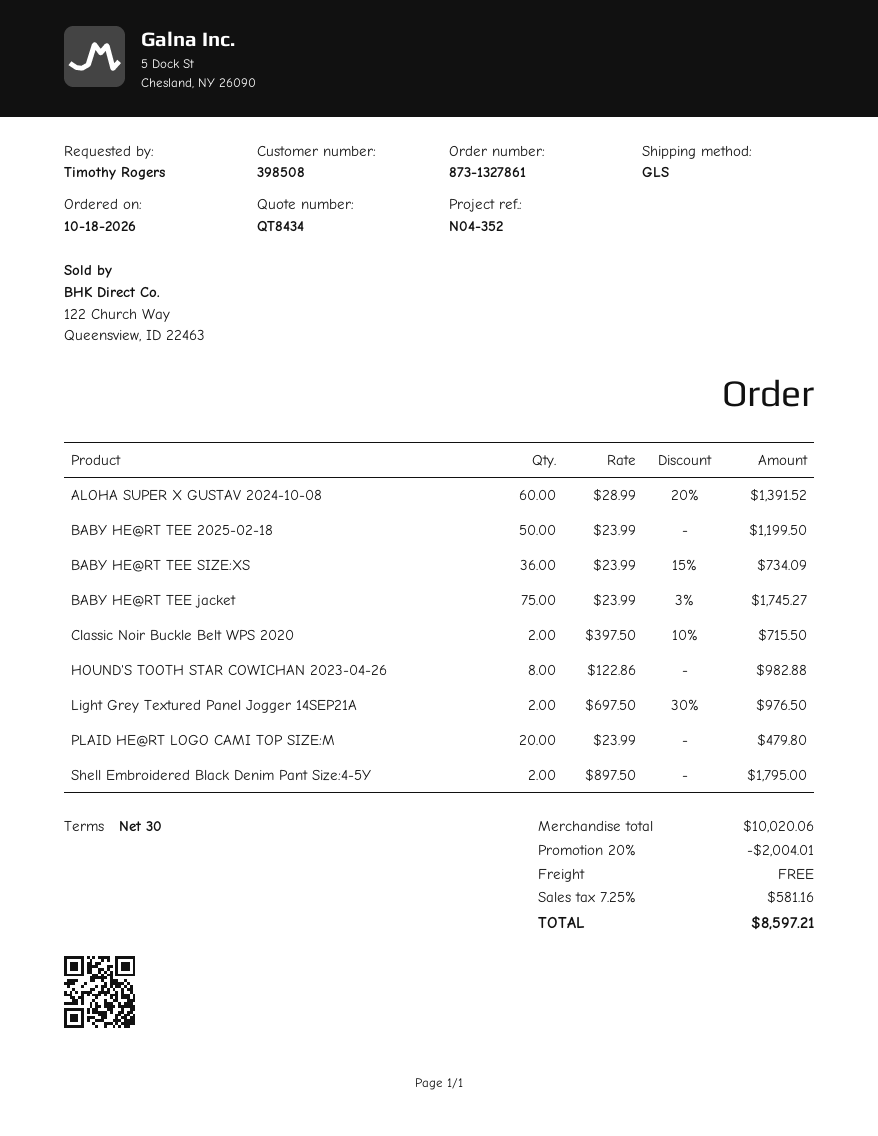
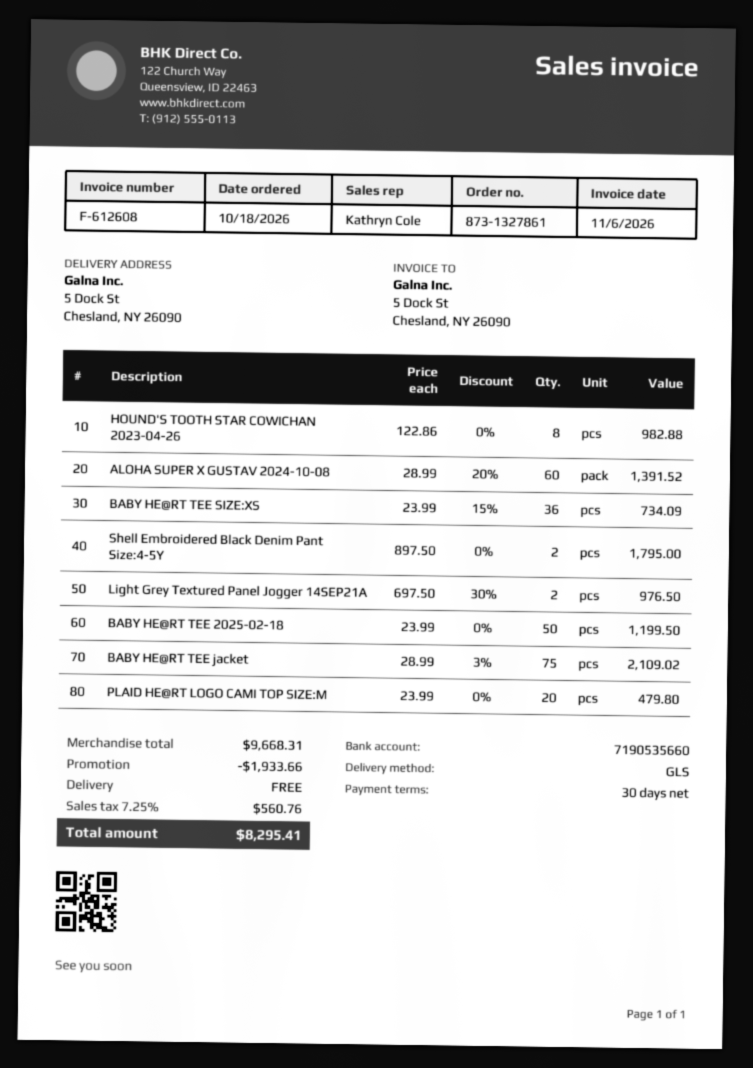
BABY HE@RT TEE jacket: 75 x 23.99 - 3% = 1745.27 -> 75 x 28.99 - 3% = 2109.02
Classic Noir Buckle Belt WPS 2020: 2 x 397.50 - 10% = 715.50 -> none
subtotal: 10020.06 -> 9668.31
discount: 2004.01 -> 1933.66
tax: 7.25% = 581.16 -> 7.25% = 560.76
total: 8597.21 -> 8295.41

